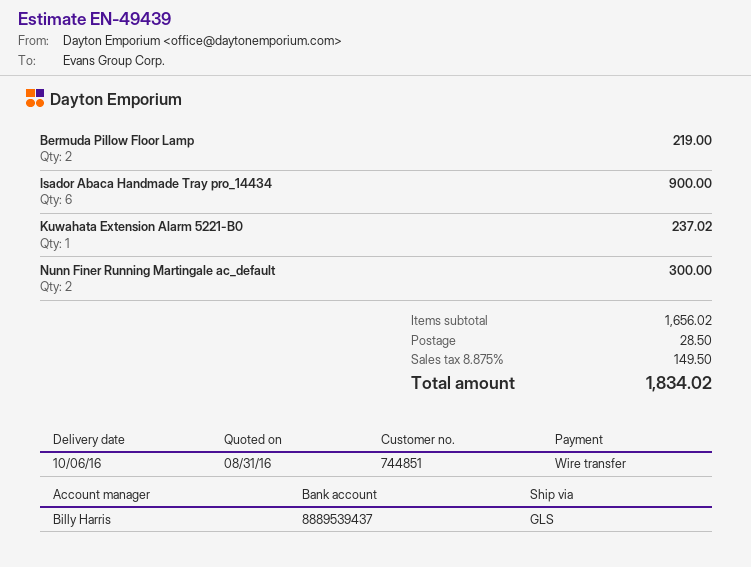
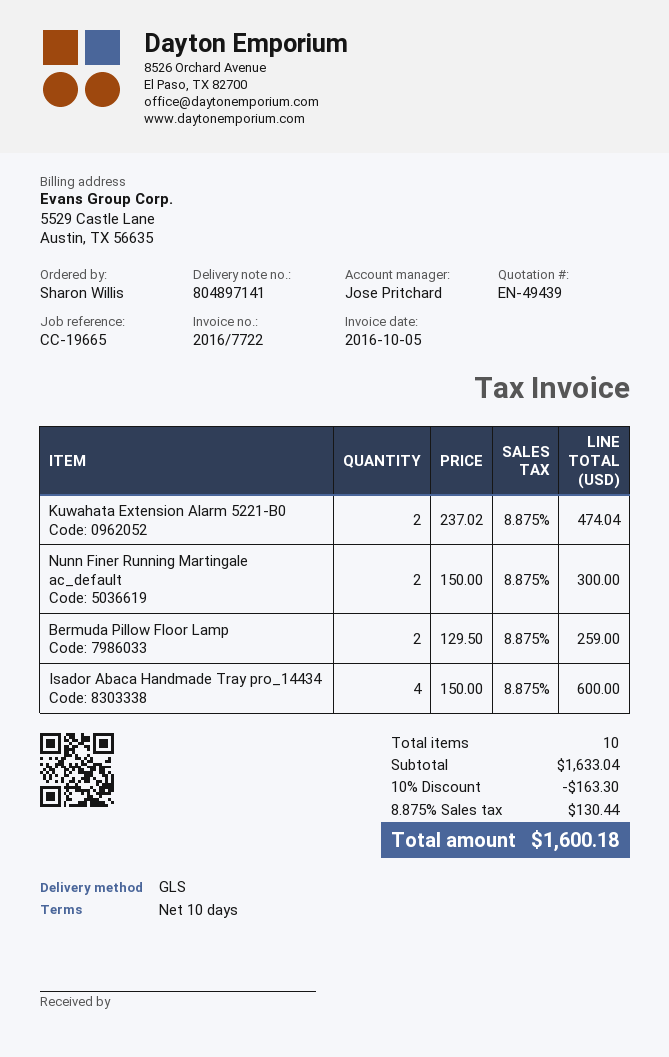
sales rep: Billy Harris -> Jose Pritchard
Bermuda Pillow Floor Lamp: 2 for 219.00 -> 2 for 259.00
Isador Abaca Handmade Tray pro_14434: 6 for 900.00 -> 4 for 600.00
Kuwahata Extension Alarm 5221-B0: 1 for 237.02 -> 2 for 474.04
subtotal: 1656.02 -> 1633.04
discount: none -> 10% = 163.30
shipping: 28.50 -> none
tax: 8.875% = 149.50 -> 8.875% = 130.44
total: 1834.02 -> 1600.18

